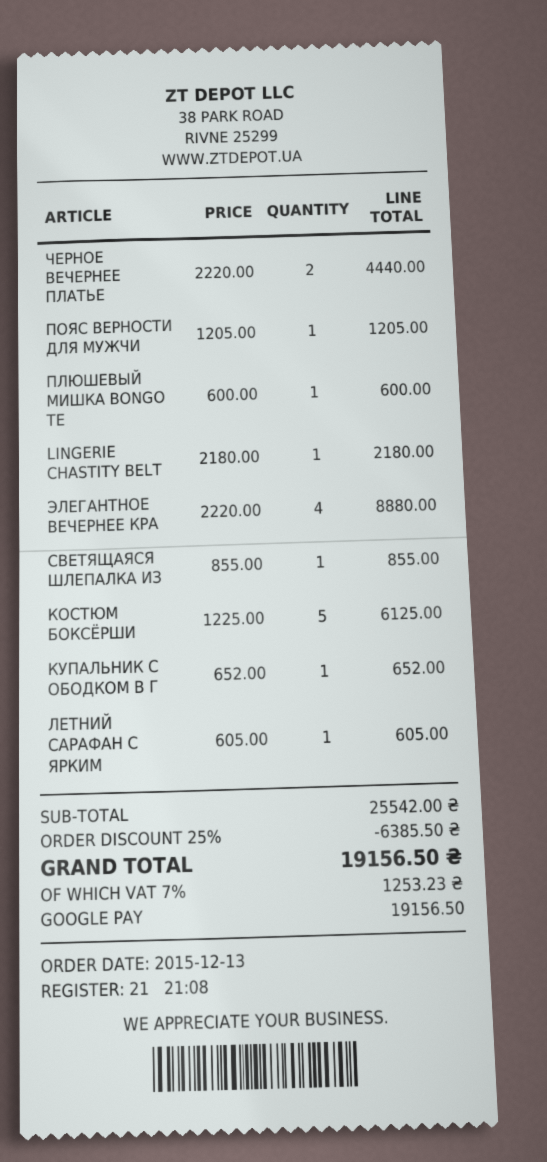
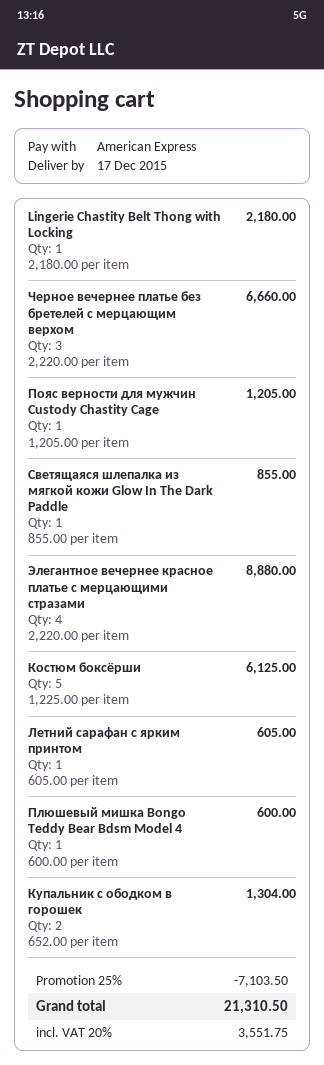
payment method: Google Pay -> American Express
ЧЕРНОЕ ВЕЧЕРНЕЕ ПЛАТЬЕ: 2 x 2220.00 = 4440.00 -> 3 x 2220.00 = 6660.00
КУПАЛЬНИК С ОБОДКОМ В Г: 1 x 652.00 = 652.00 -> 2 x 652.00 = 1304.00
discount: 25% = 6385.50 -> 25% = 7103.50
tax: 7% = 1253.23 -> 20% = 3551.75
total: 19156.50 -> 21310.50

